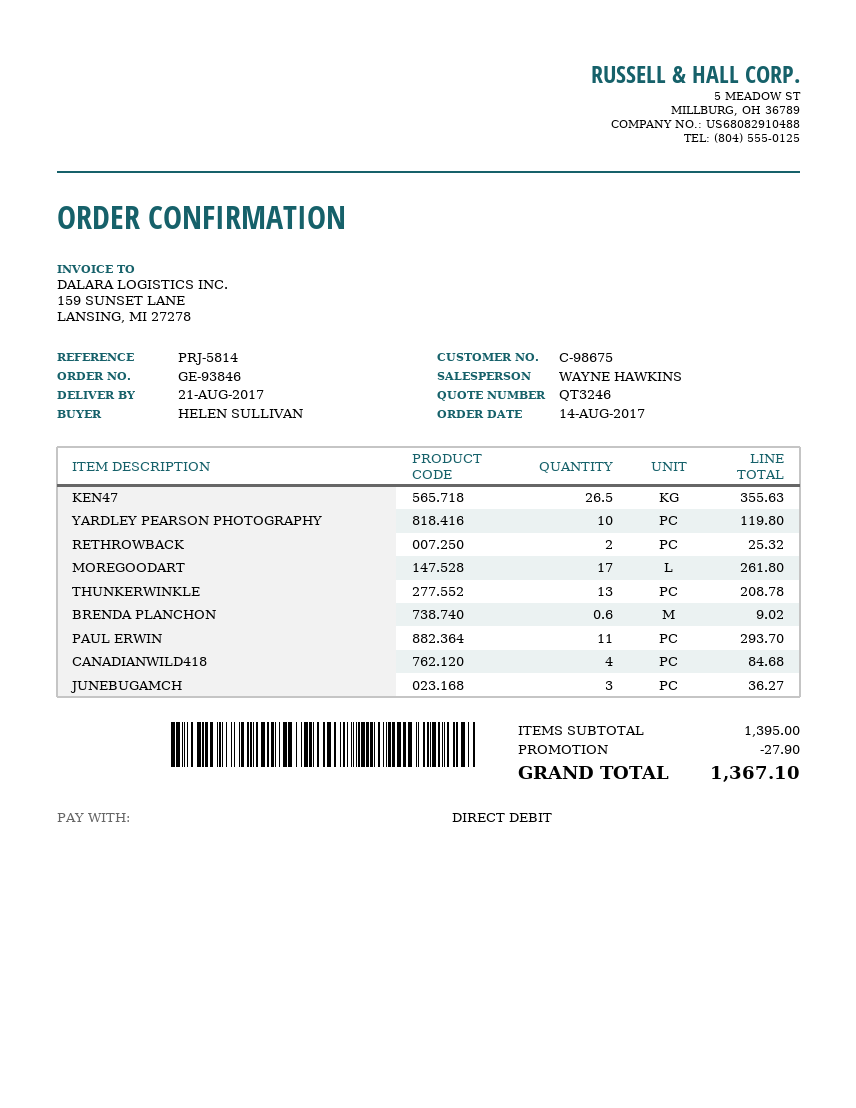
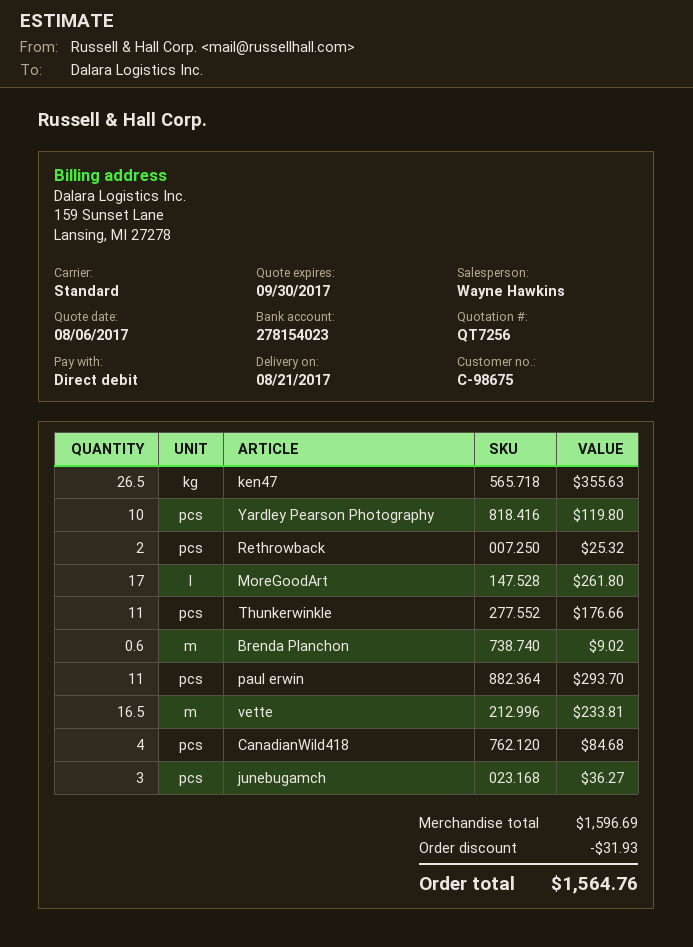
quote number: QT3246 -> QT7256
THUNKERWINKLE: 13 for 208.78 -> 11 for 176.66
vette: none -> 16.5 for 233.81
subtotal: 1395.00 -> 1596.69
discount: 27.90 -> 31.93
total: 1367.10 -> 1564.76

